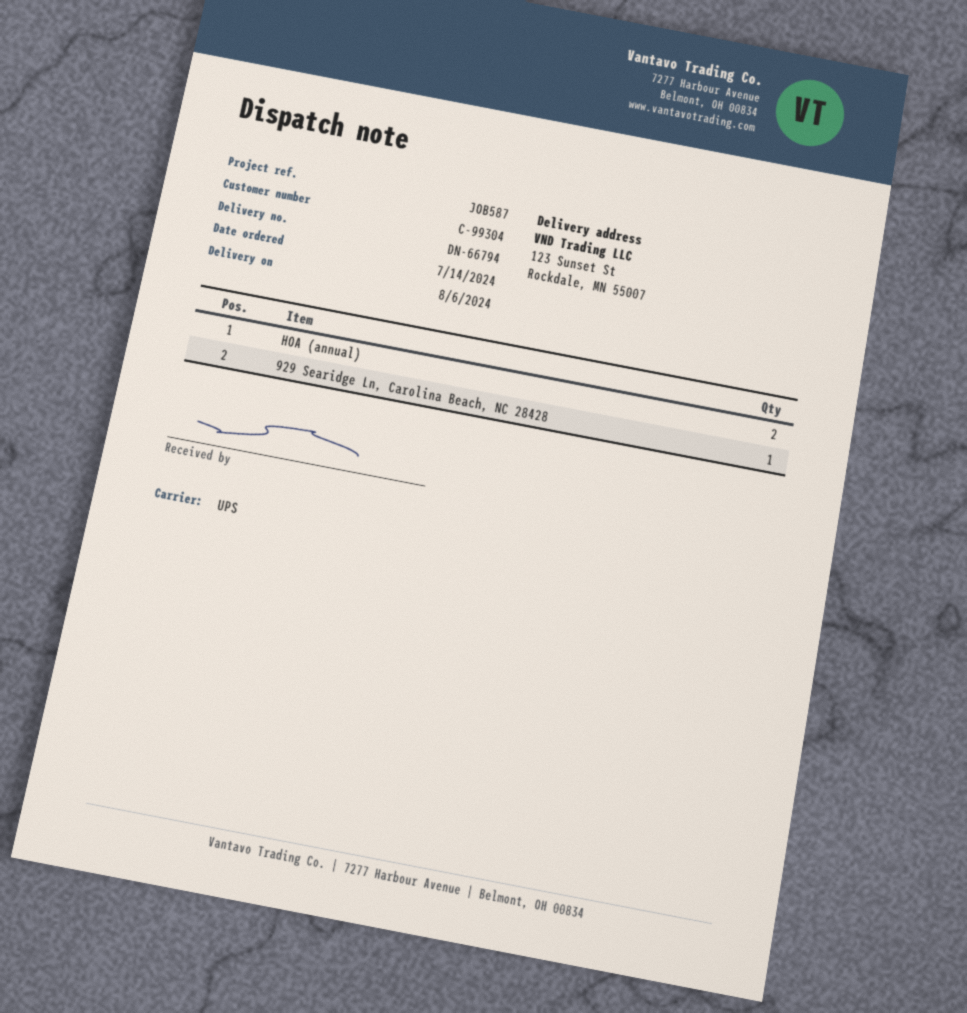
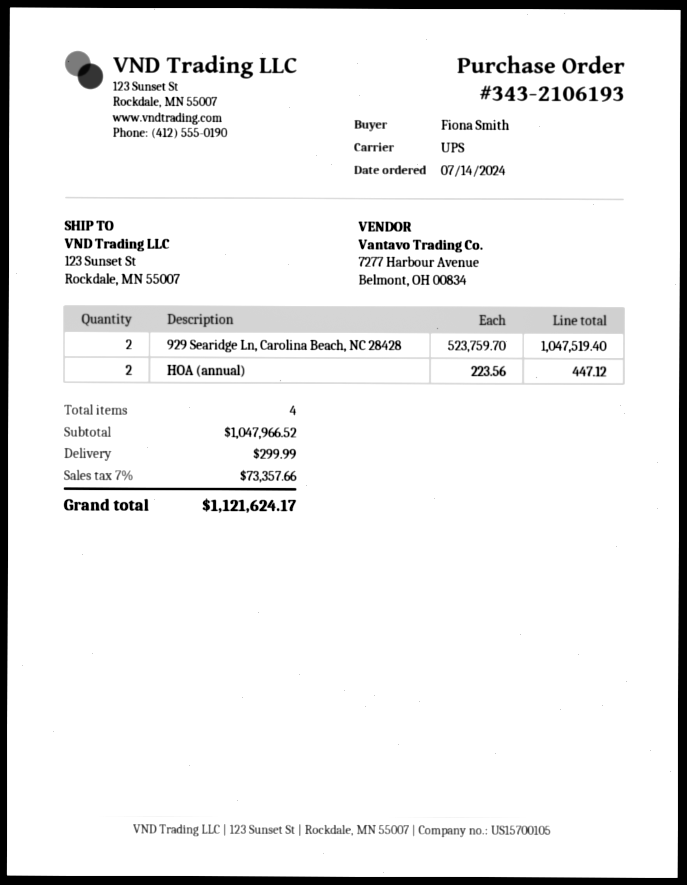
929 Searidge Ln, Carolina Beach, NC 28428: 1 -> 2

